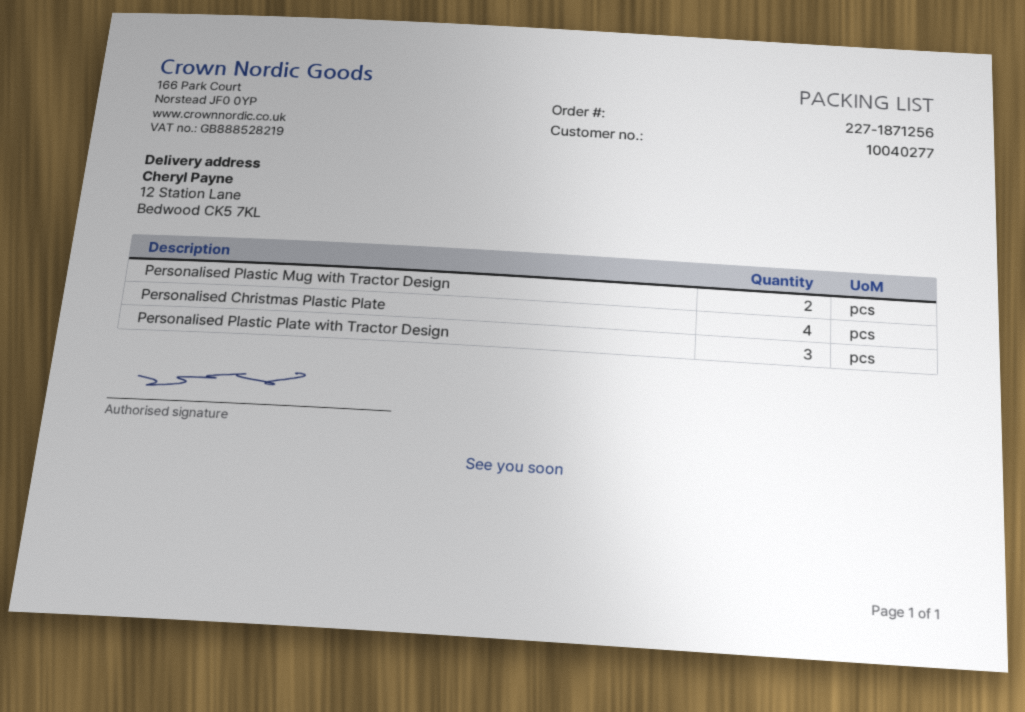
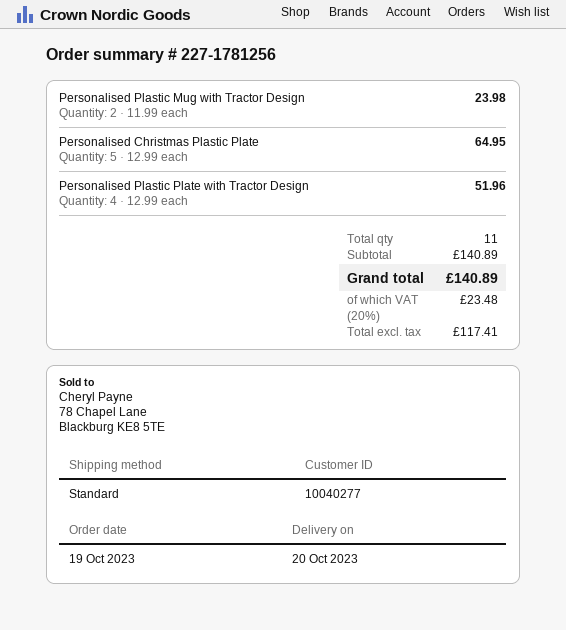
order number: 227-1871256 -> 227-1781256
Personalised Christmas Plastic Plate: 4 -> 5
Personalised Plastic Plate with Tractor Design: 3 -> 4

